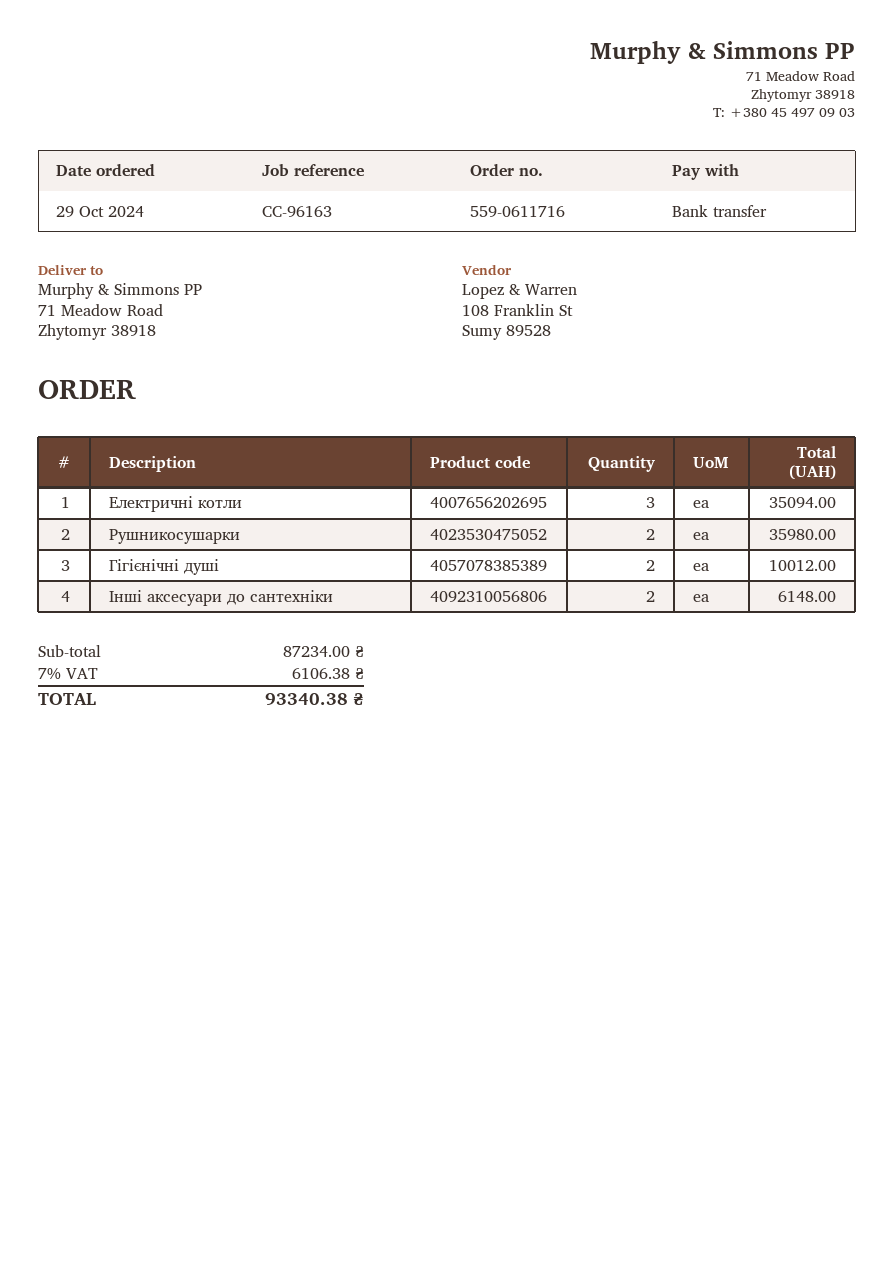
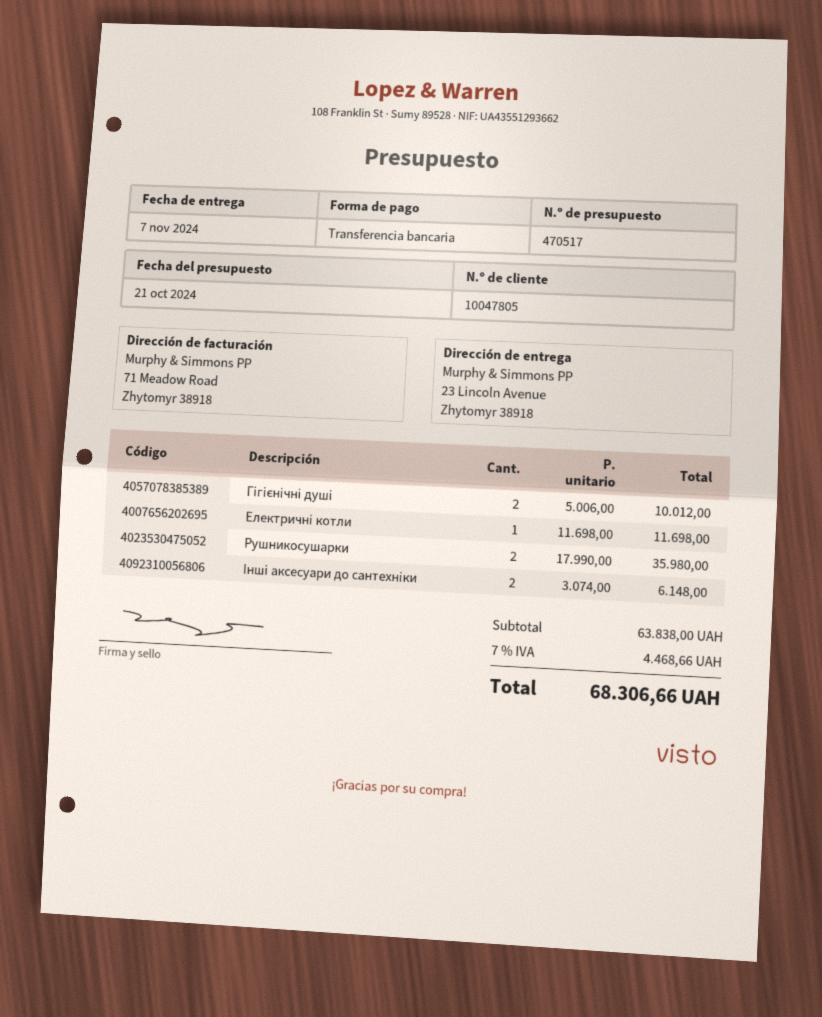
ship to: 71 Meadow Road, Zhytomyr 38918 -> 23 Lincoln Avenue, Zhytomyr 38918
Електричні котли: 3 for 35094.00 -> 1 for 11698.00
subtotal: 87234.00 -> 63838.00
tax: 7% = 6106.38 -> 7% = 4468.66
total: 93340.38 -> 68306.66

